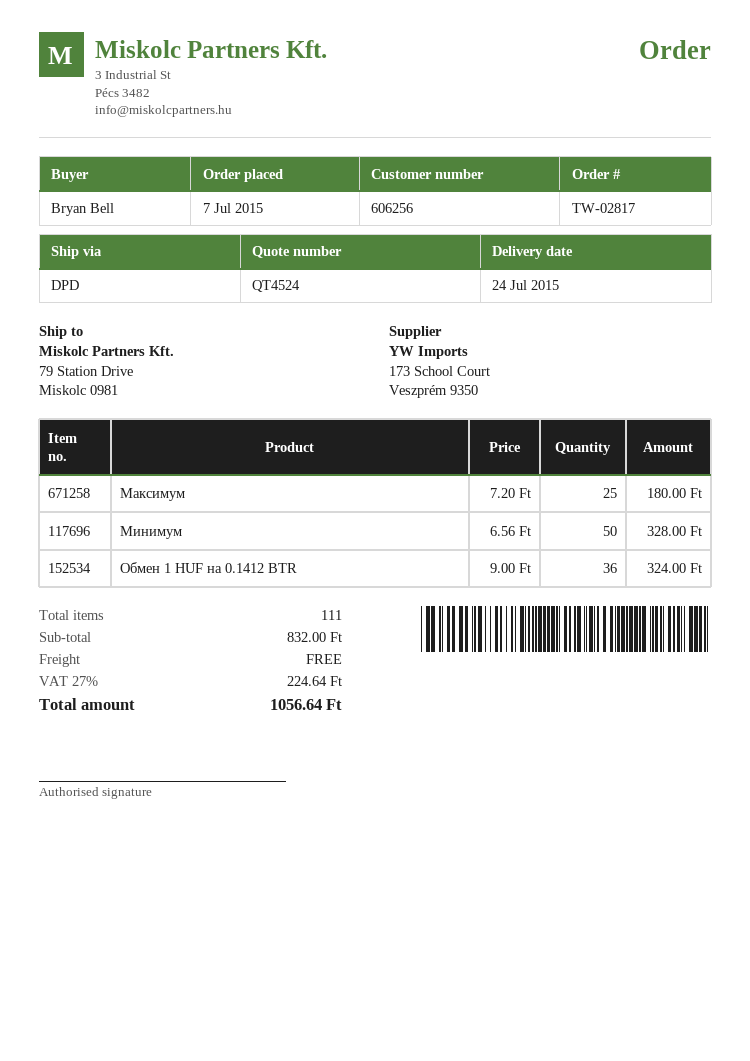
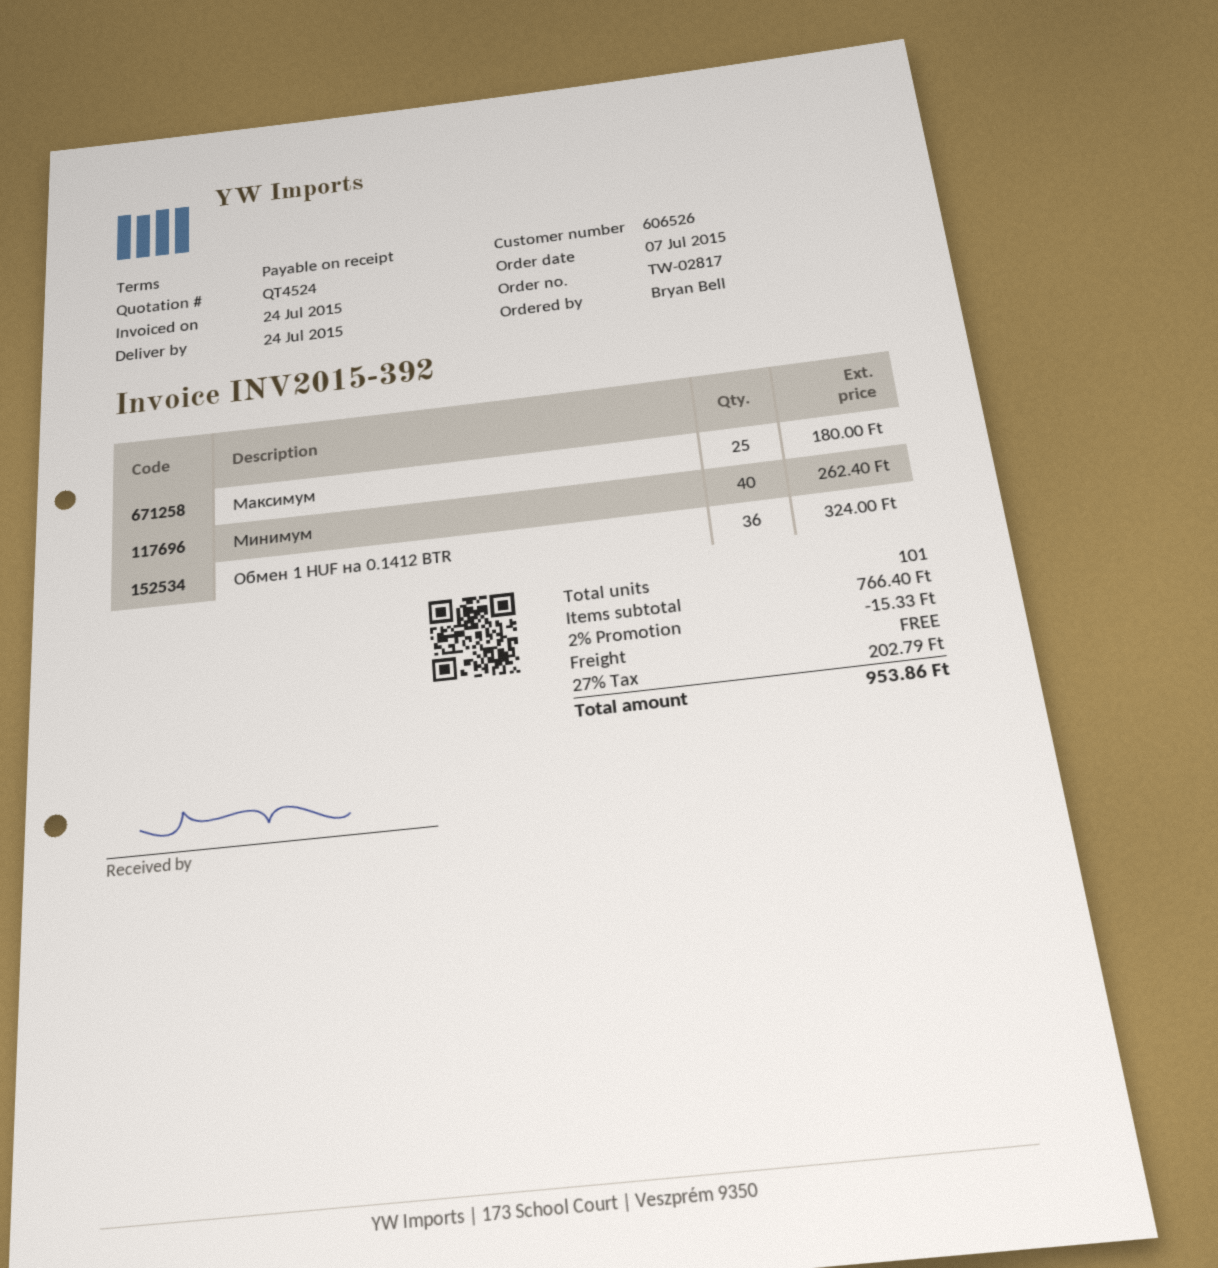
customer number: 606256 -> 606526
Минимум: 50 for 328.00 -> 40 for 262.40
total quantity: 111 -> 101
subtotal: 832.00 -> 766.40
discount: none -> 2% = 15.33
tax: 27% = 224.64 -> 27% = 202.79
total: 1056.64 -> 953.86

